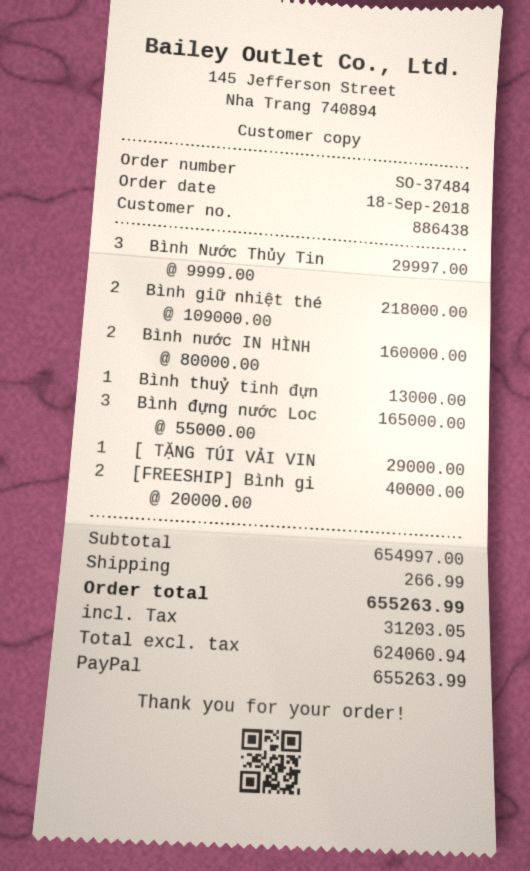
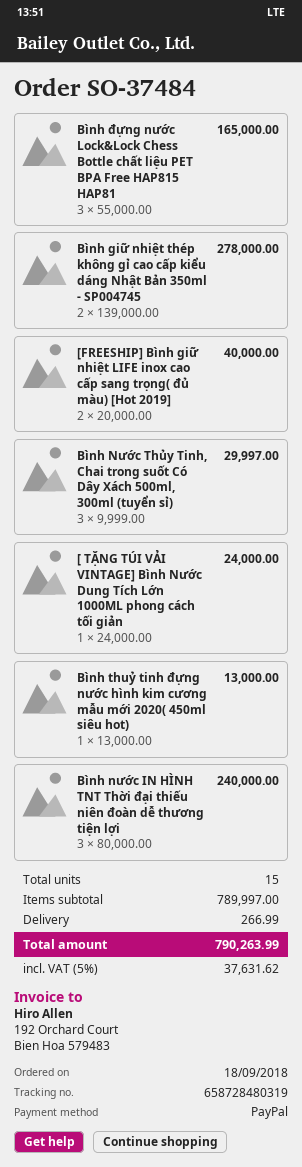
Bình giữ nhiệt thé: 2 x 109000.00 = 218000.00 -> 2 x 139000.00 = 278000.00
Bình nước IN HÌNH: 2 x 80000.00 = 160000.00 -> 3 x 80000.00 = 240000.00
[ TẶNG TÚI VẢI VIN: 1 x 29000.00 = 29000.00 -> 1 x 24000.00 = 24000.00
subtotal: 654997.00 -> 789997.00
tax: 31203.05 -> 37631.62
total: 655263.99 -> 790263.99

